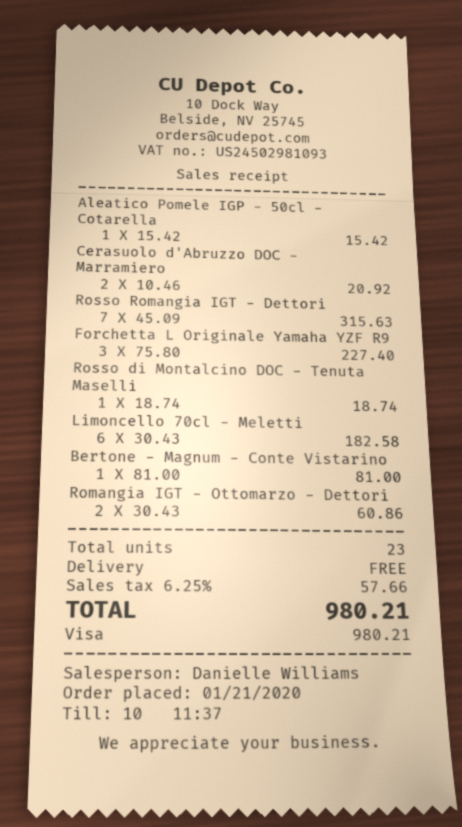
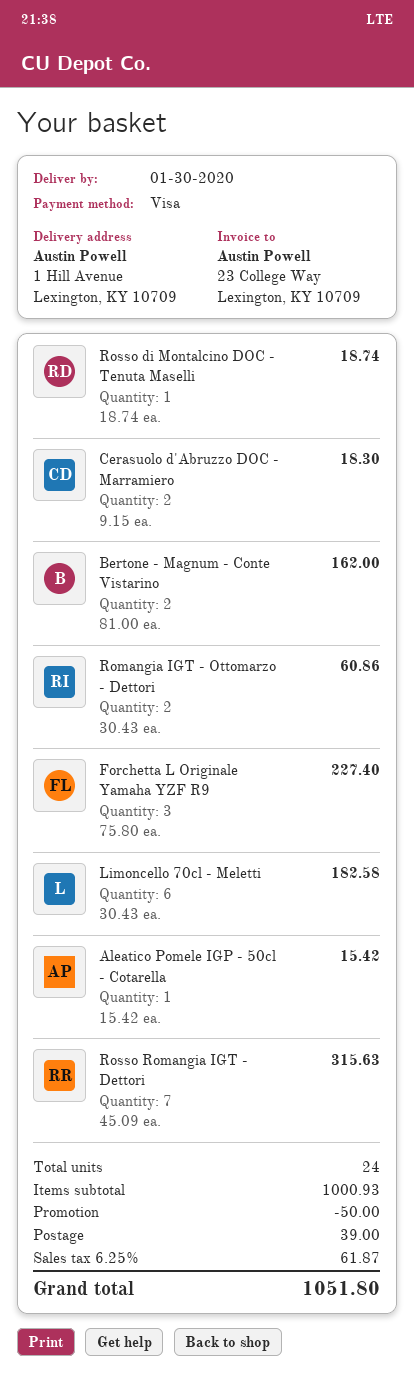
Cerasuolo d'Abruzzo DOC - Marramiero: 2 x 10.46 = 20.92 -> 2 x 9.15 = 18.30
Bertone - Magnum - Conte Vistarino: 1 x 81.00 = 81.00 -> 2 x 81.00 = 162.00
total quantity: 23 -> 24
discount: none -> 50.00
shipping: 0.00 -> 39.00
tax: 6.25% = 57.66 -> 6.25% = 61.87
total: 980.21 -> 1051.80

